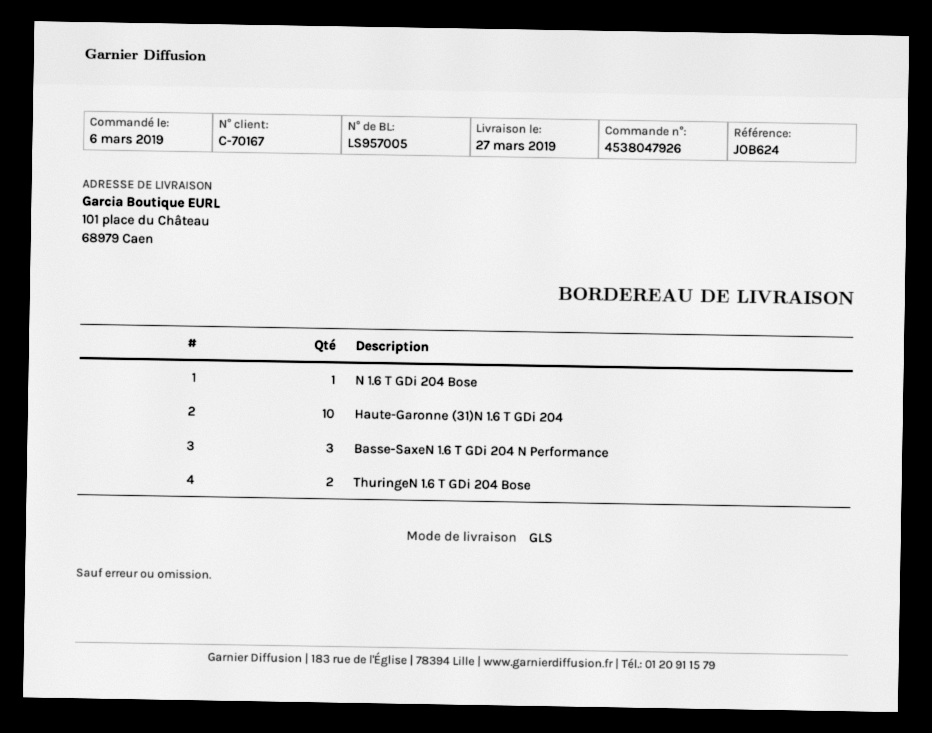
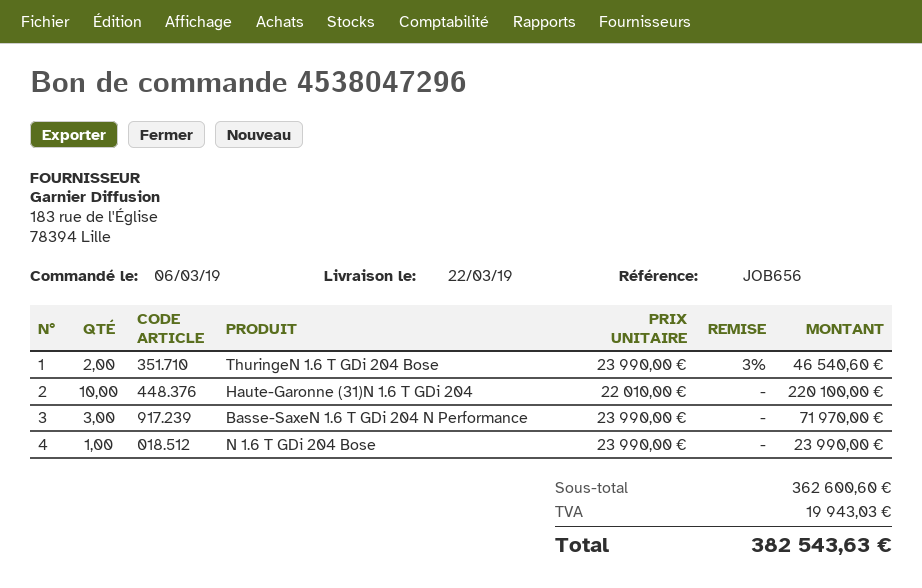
order number: 4538047926 -> 4538047296
delivery date: 2019-03-27 -> 2019-03-22
reference: JOB624 -> JOB656

